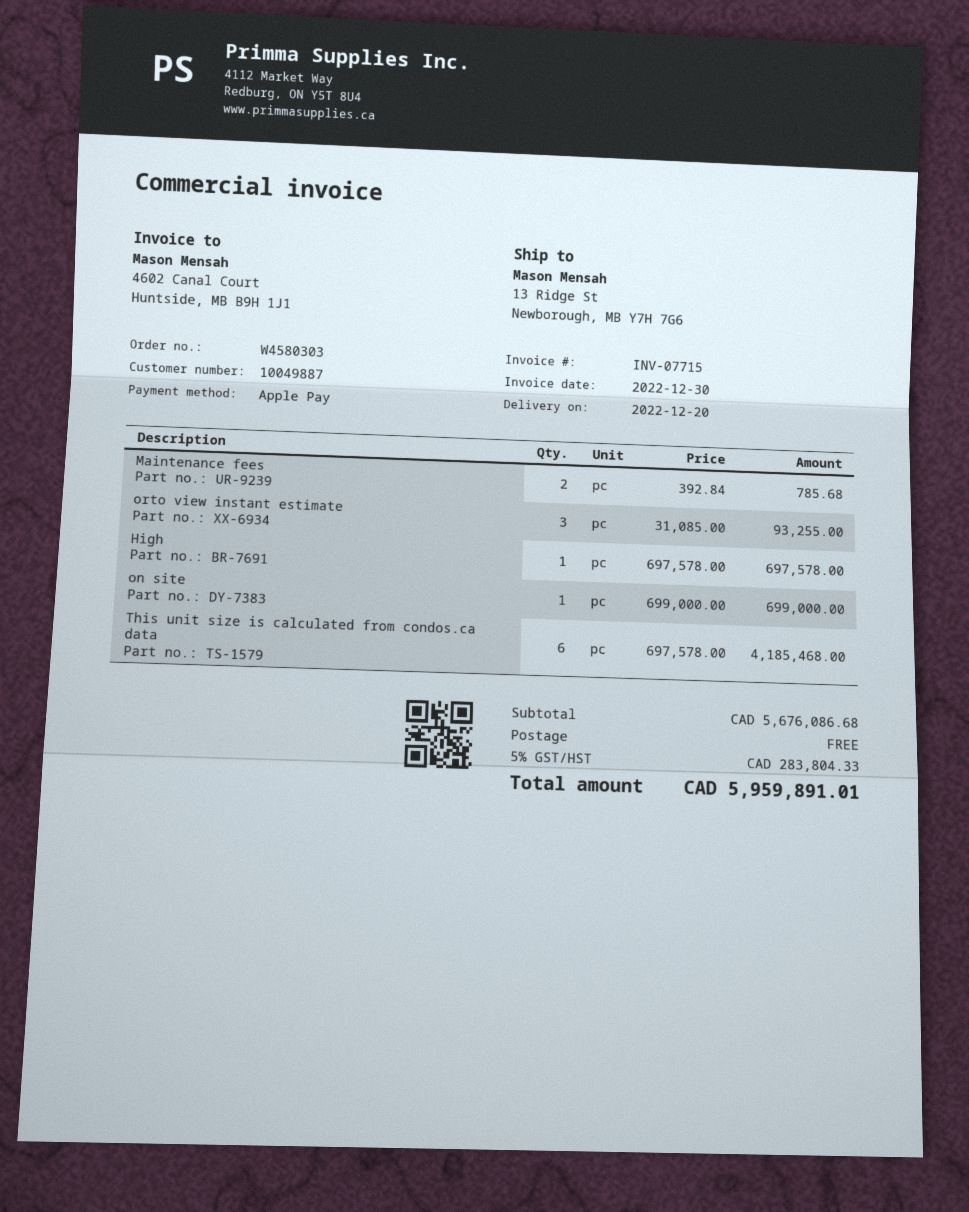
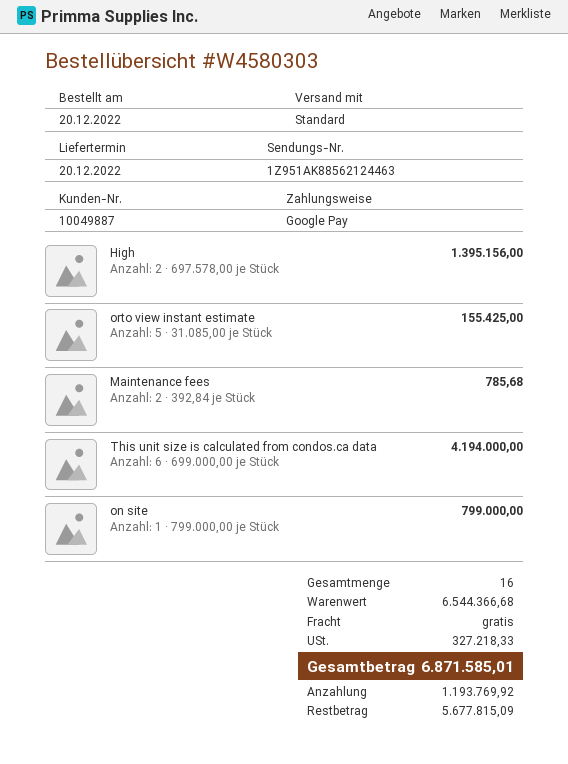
payment method: Apple Pay -> Google Pay
orto view instant estimate: 3 x 31085.00 = 93255.00 -> 5 x 31085.00 = 155425.00
High: 1 x 697578.00 = 697578.00 -> 2 x 697578.00 = 1395156.00
on site: 1 x 699000.00 = 699000.00 -> 1 x 799000.00 = 799000.00
This unit size is calculated from condos.ca data: 6 x 697578.00 = 4185468.00 -> 6 x 699000.00 = 4194000.00
subtotal: 5676086.68 -> 6544366.68
tax: 283804.33 -> 327218.33
total: 5959891.01 -> 6871585.01

